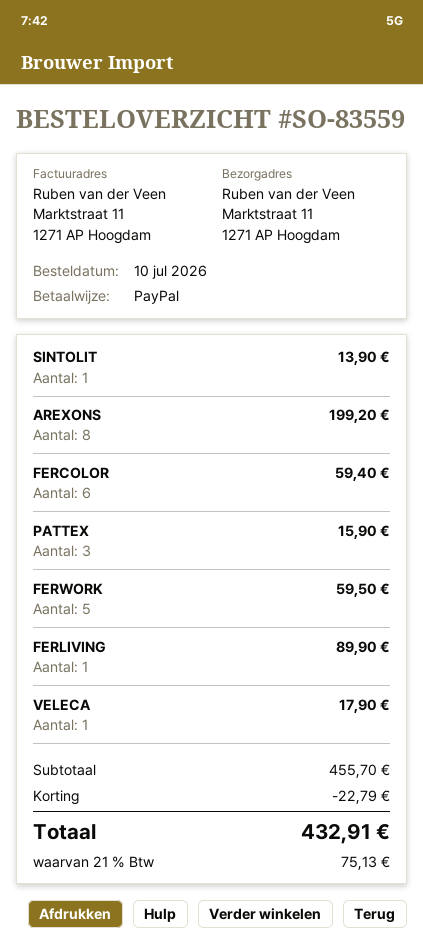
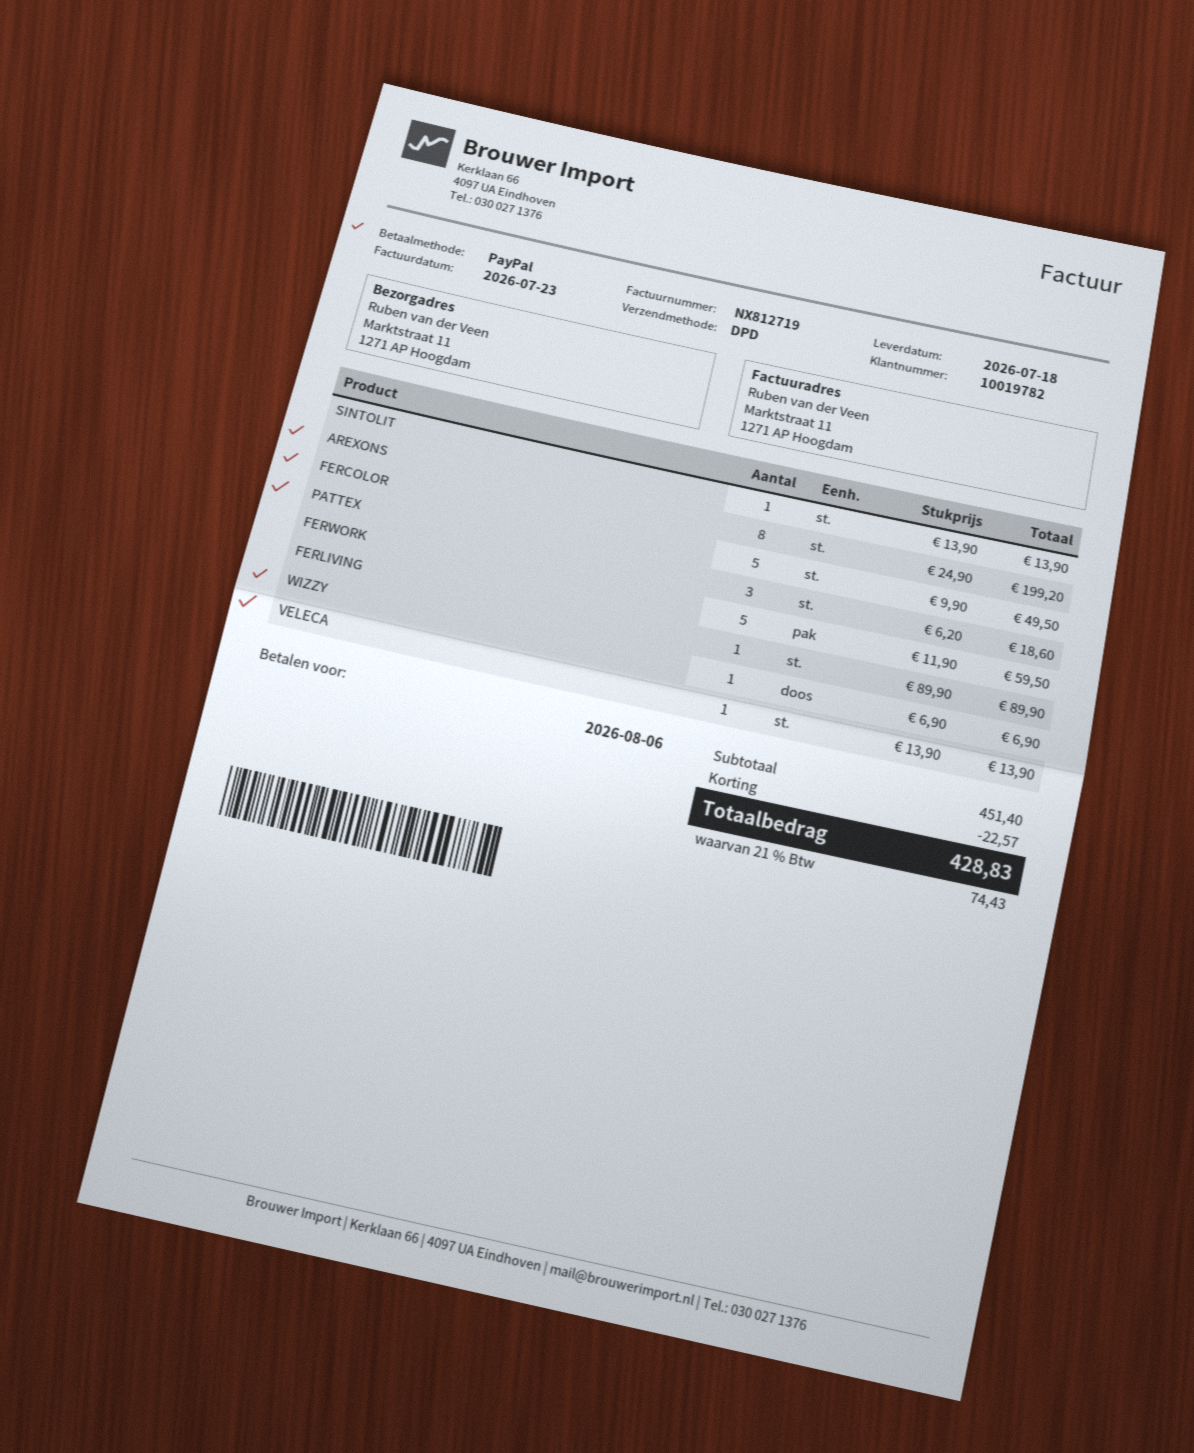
FERCOLOR: 6 for 59.40 -> 5 for 49.50
PATTEX: 3 for 15.90 -> 3 for 18.60
VELECA: 1 for 17.90 -> 1 for 13.90
WIZZY: none -> 1 for 6.90
subtotal: 455.70 -> 451.40
discount: 22.79 -> 22.57
tax: 21% = 75.13 -> 21% = 74.43
total: 432.91 -> 428.83

